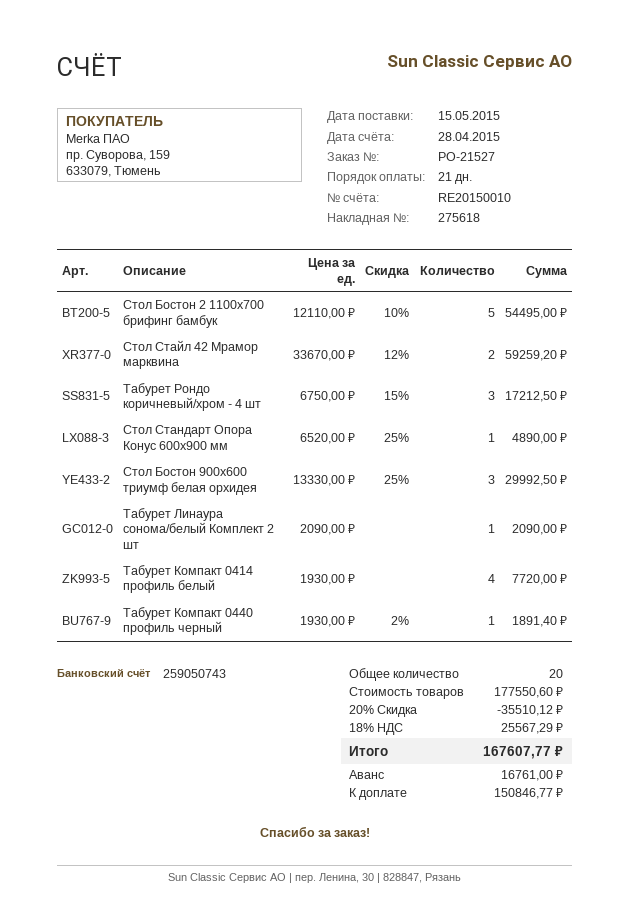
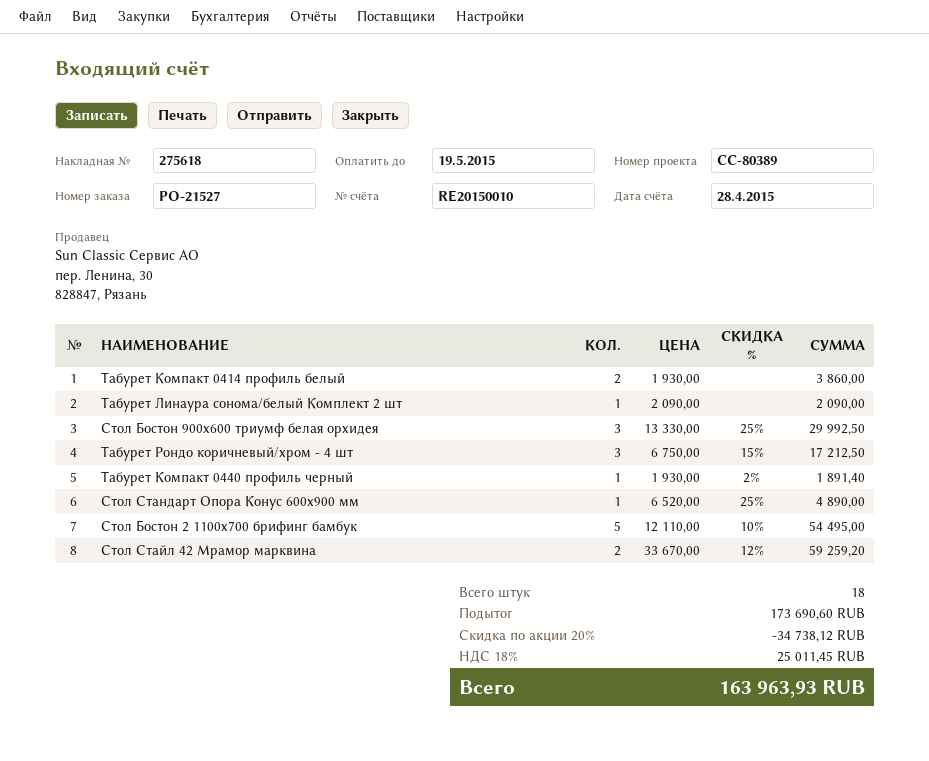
Табурет Компакт 0414 профиль белый: 4 x 1930.00 = 7720.00 -> 2 x 1930.00 = 3860.00
total quantity: 20 -> 18
subtotal: 177550.60 -> 173690.60
discount: 20% = 35510.12 -> 20% = 34738.12
tax: 18% = 25567.29 -> 18% = 25011.45
total: 167607.77 -> 163963.93

